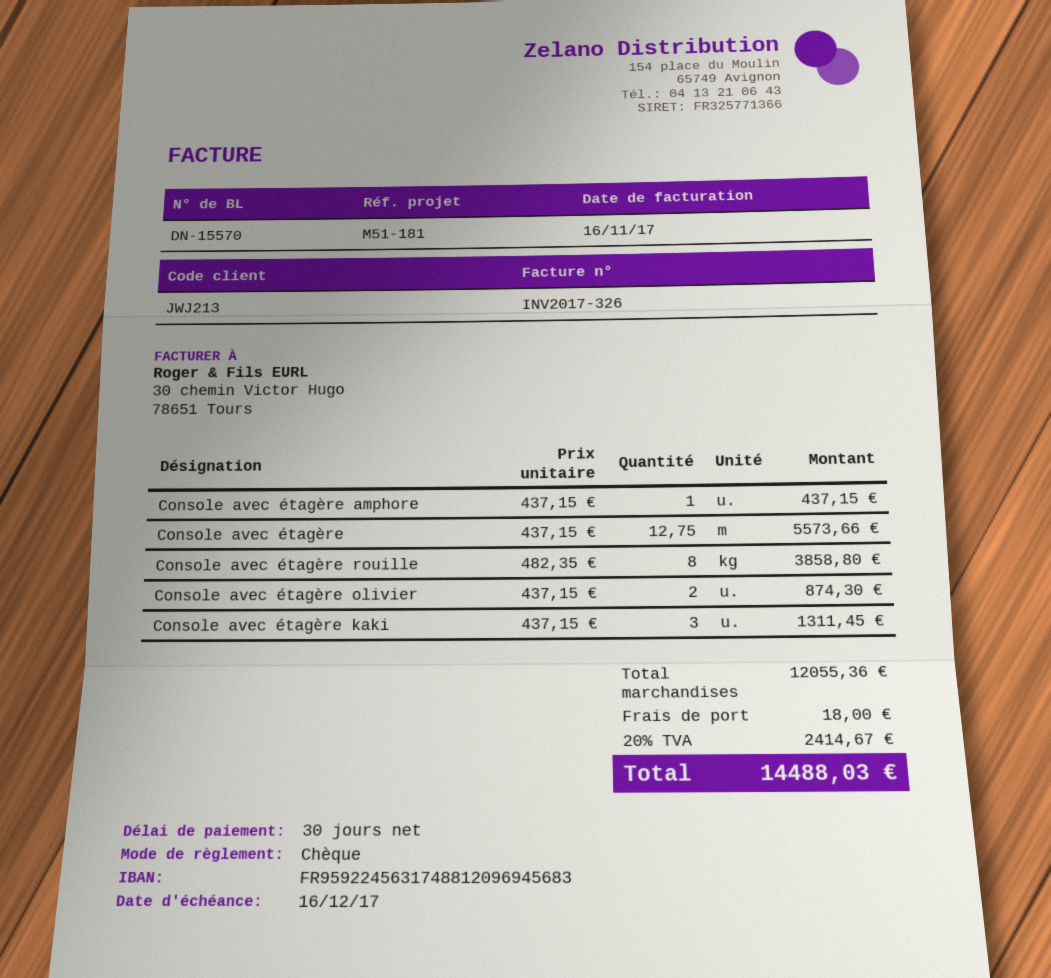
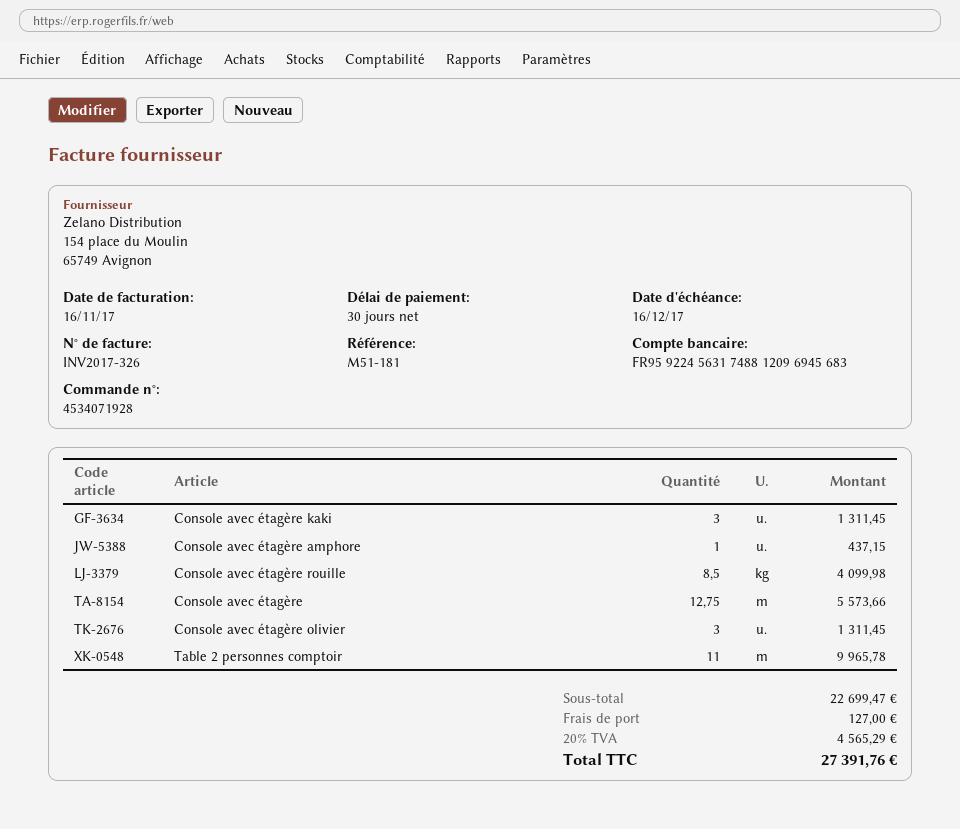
Console avec étagère rouille: 8 for 3858.80 -> 8.5 for 4099.98
Console avec étagère olivier: 2 for 874.30 -> 3 for 1311.45
Table 2 personnes comptoir: none -> 11 for 9965.78
subtotal: 12055.36 -> 22699.47
shipping: 18.00 -> 127.00
tax: 20% = 2414.67 -> 20% = 4565.29
total: 14488.03 -> 27391.76

